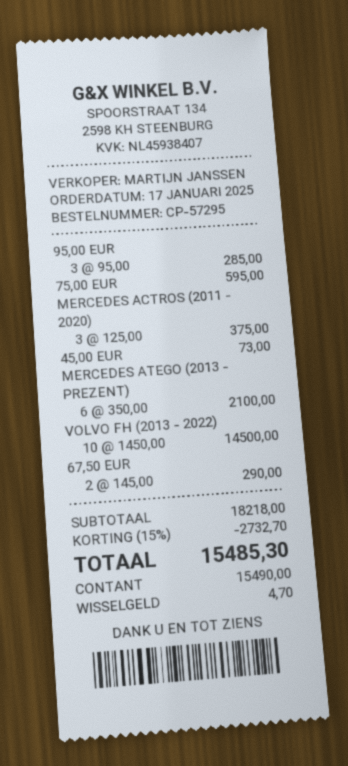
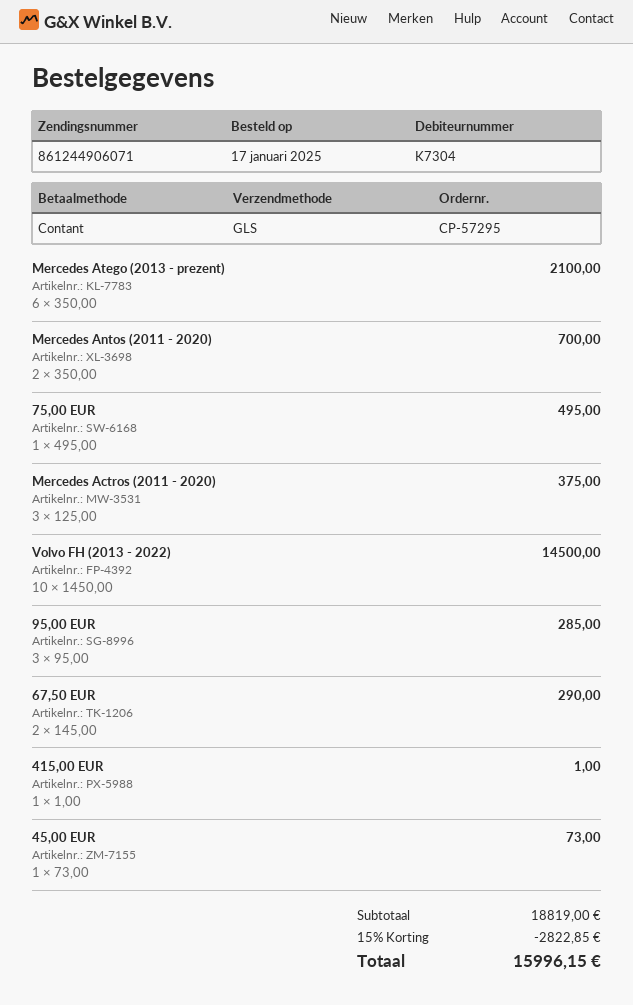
75,00 EUR: 1 x 595.00 = 595.00 -> 1 x 495.00 = 495.00
Mercedes Antos (2011 - 2020): none -> 2 x 350.00 = 700.00
415,00 EUR: none -> 1 x 1.00 = 1.00
subtotal: 18218.00 -> 18819.00
discount: 15% = 2732.70 -> 15% = 2822.85
total: 15485.30 -> 15996.15

